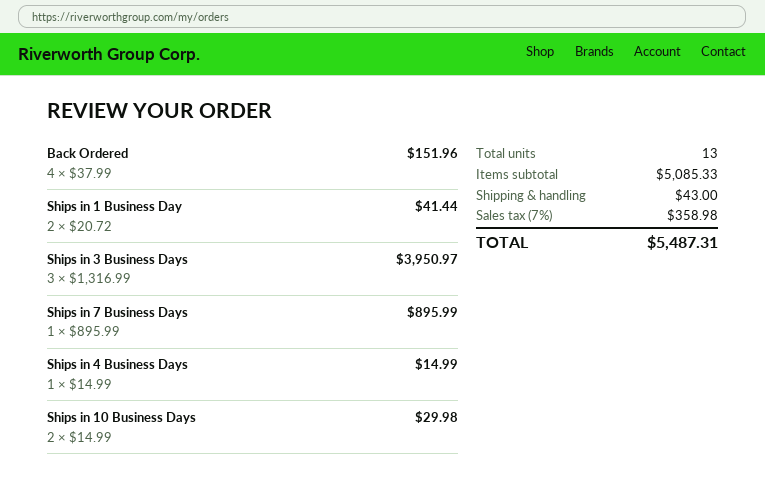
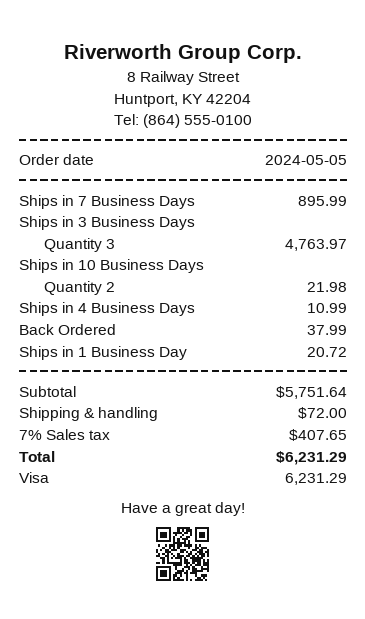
Back Ordered: 4 for 151.96 -> 1 for 37.99
Ships in 1 Business Day: 2 for 41.44 -> 1 for 20.72
Ships in 3 Business Days: 3 for 3950.97 -> 3 for 4763.97
Ships in 4 Business Days: 1 for 14.99 -> 1 for 10.99
Ships in 10 Business Days: 2 for 29.98 -> 2 for 21.98
subtotal: 5085.33 -> 5751.64
shipping: 43.00 -> 72.00
tax: 7% = 358.98 -> 7% = 407.65
total: 5487.31 -> 6231.29

